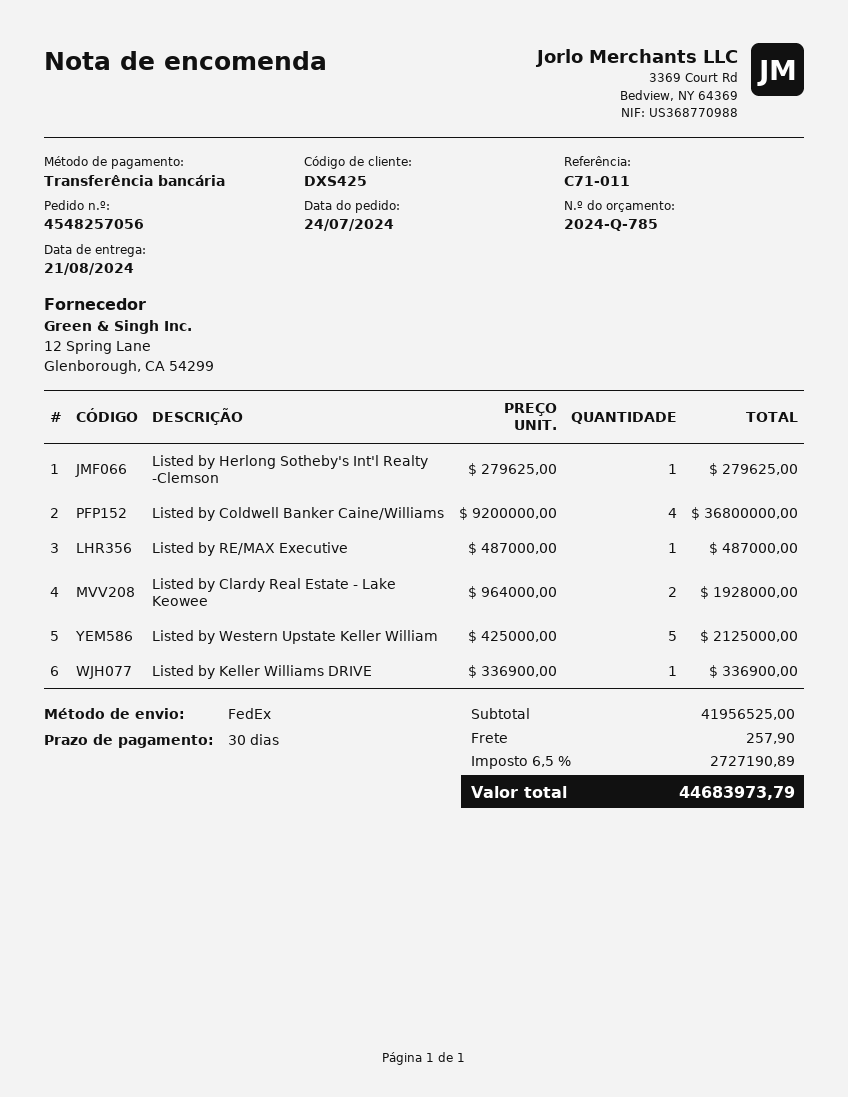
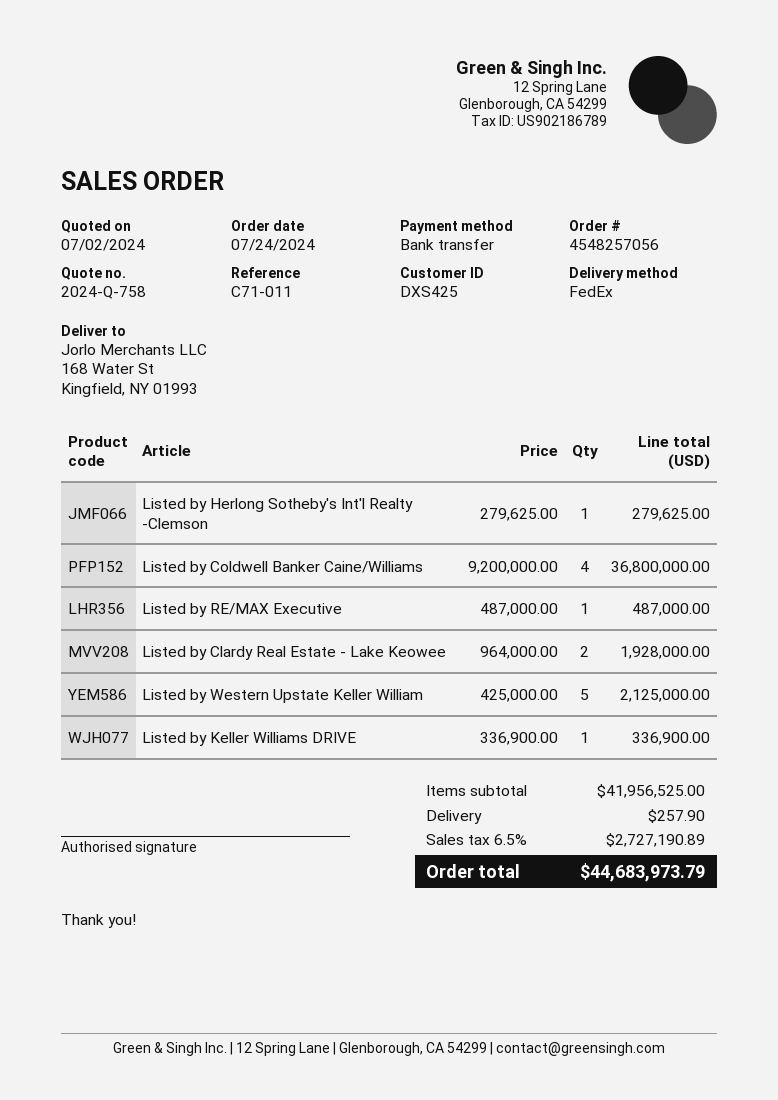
quote number: 2024-Q-785 -> 2024-Q-758

